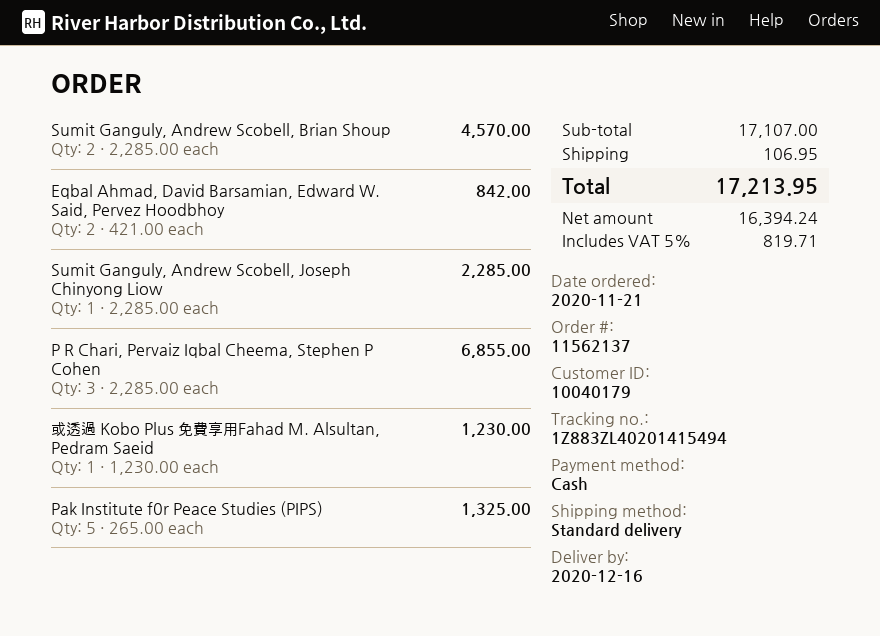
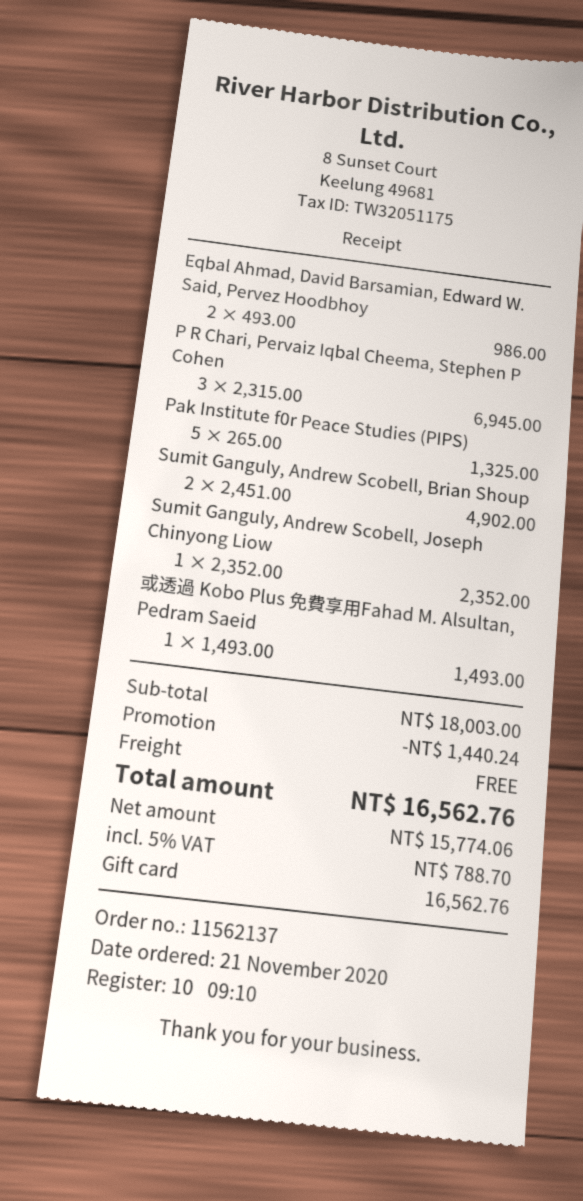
payment method: cash -> gift card
Sumit Ganguly, Andrew Scobell, Brian Shoup: 2 x 2285.00 = 4570.00 -> 2 x 2451.00 = 4902.00
Eqbal Ahmad, David Barsamian, Edward W. Said, Pervez Hoodbhoy: 2 x 421.00 = 842.00 -> 2 x 493.00 = 986.00
Sumit Ganguly, Andrew Scobell, Joseph Chinyong Liow: 1 x 2285.00 = 2285.00 -> 1 x 2352.00 = 2352.00
P R Chari, Pervaiz Iqbal Cheema, Stephen P Cohen: 3 x 2285.00 = 6855.00 -> 3 x 2315.00 = 6945.00
或透過 Kobo Plus 免費享用Fahad M. Alsultan, Pedram Saeid: 1 x 1230.00 = 1230.00 -> 1 x 1493.00 = 1493.00
subtotal: 17107.00 -> 18003.00
discount: none -> 1440.24
shipping: 106.95 -> 0.00
net: 16394.24 -> 15774.06
tax: 5% = 819.71 -> 5% = 788.70
total: 17213.95 -> 16562.76

